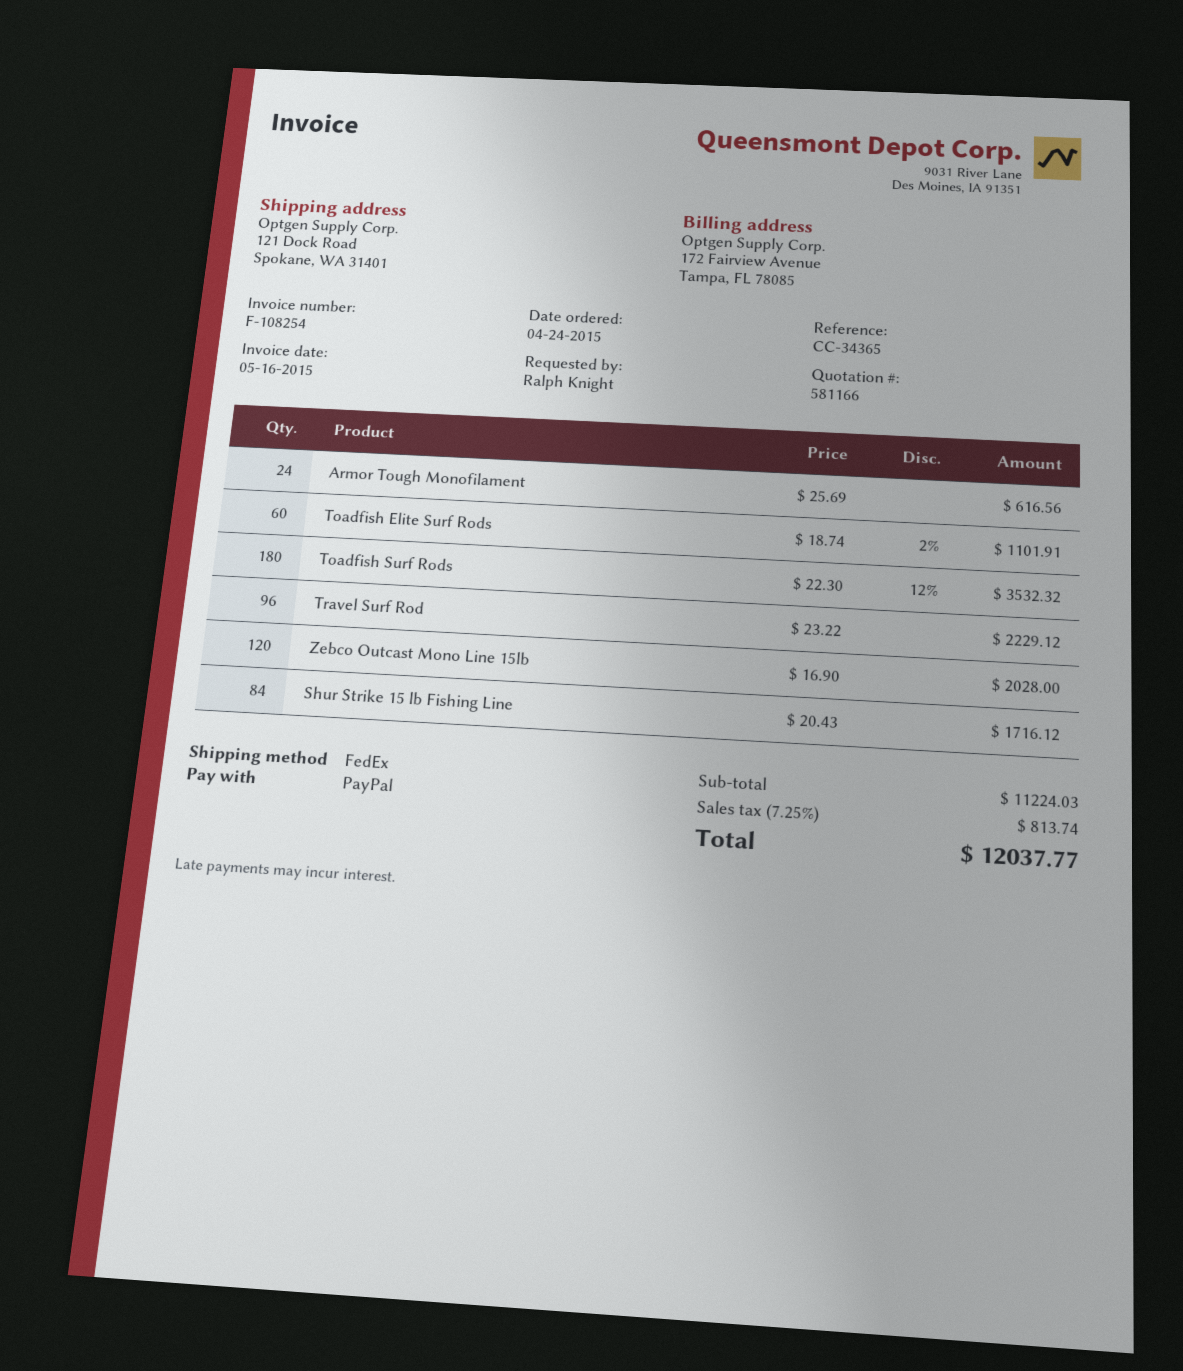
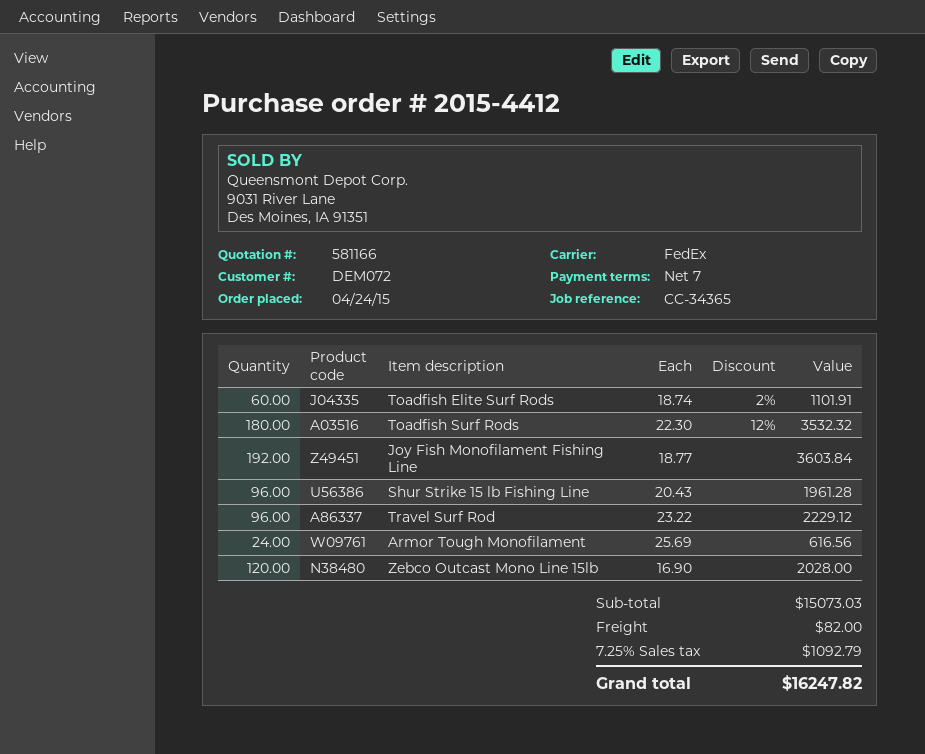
Shur Strike 15 lb Fishing Line: 84 x 20.43 = 1716.12 -> 96 x 20.43 = 1961.28
Joy Fish Monofilament Fishing Line: none -> 192 x 18.77 = 3603.84
subtotal: 11224.03 -> 15073.03
shipping: none -> 82.00
tax: 7.25% = 813.74 -> 7.25% = 1092.79
total: 12037.77 -> 16247.82

